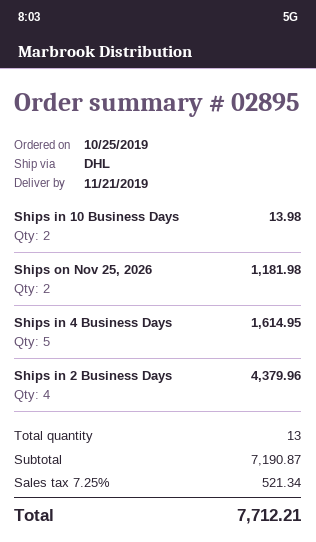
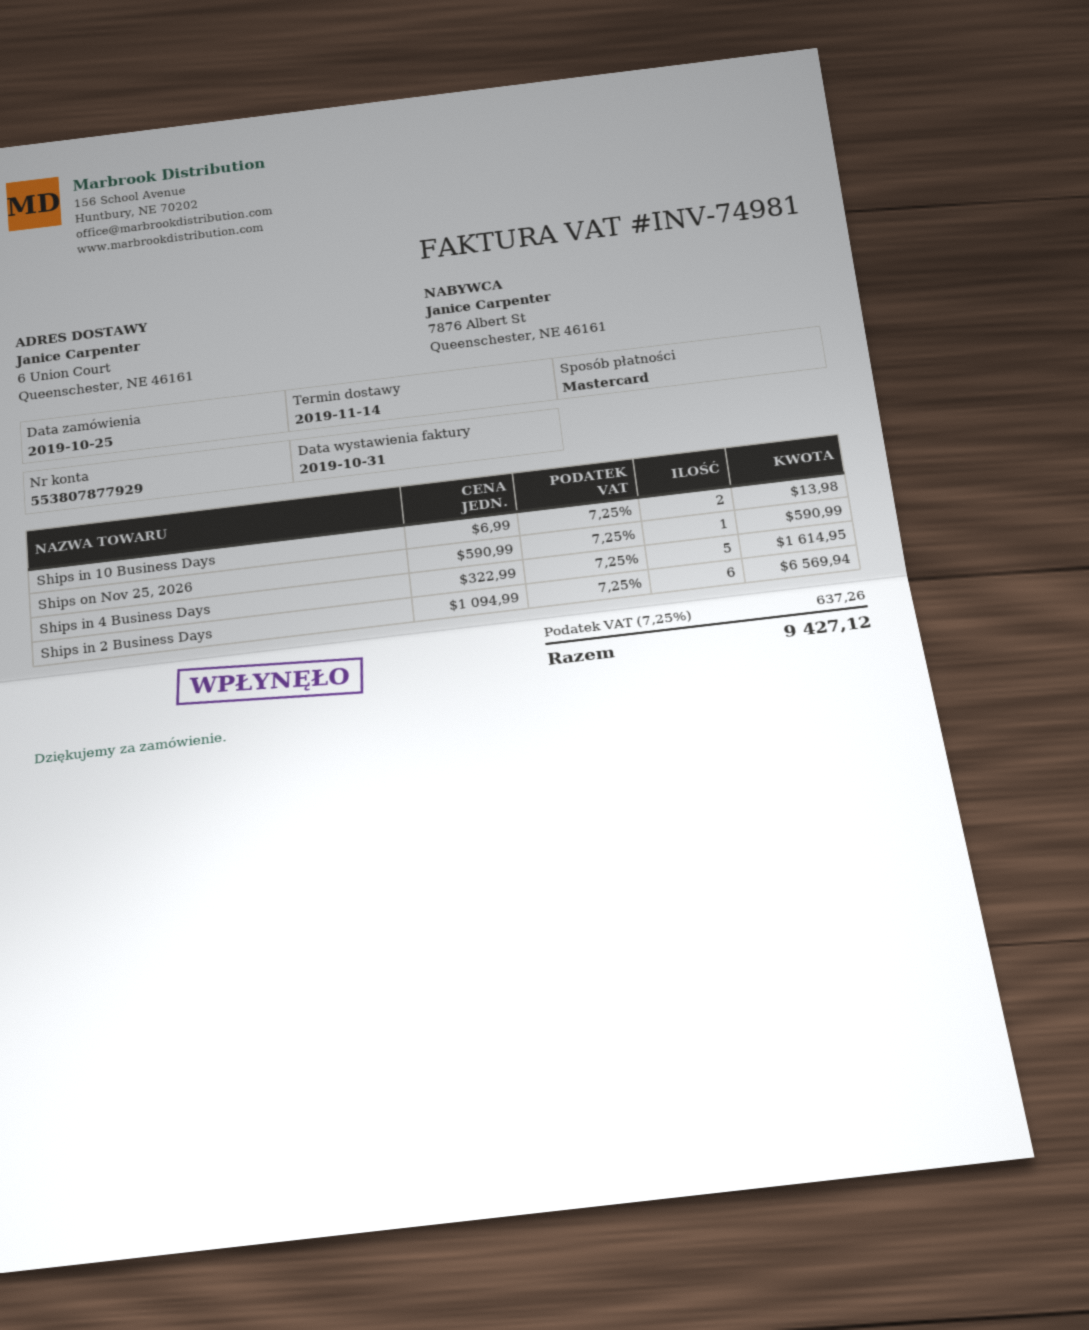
delivery date: 2019-11-21 -> 2019-11-14
Ships on Nov 25, 2026: 2 for 1181.98 -> 1 for 590.99
Ships in 2 Business Days: 4 for 4379.96 -> 6 for 6569.94
tax: 7.25% = 521.34 -> 7.25% = 637.26
total: 7712.21 -> 9427.12

